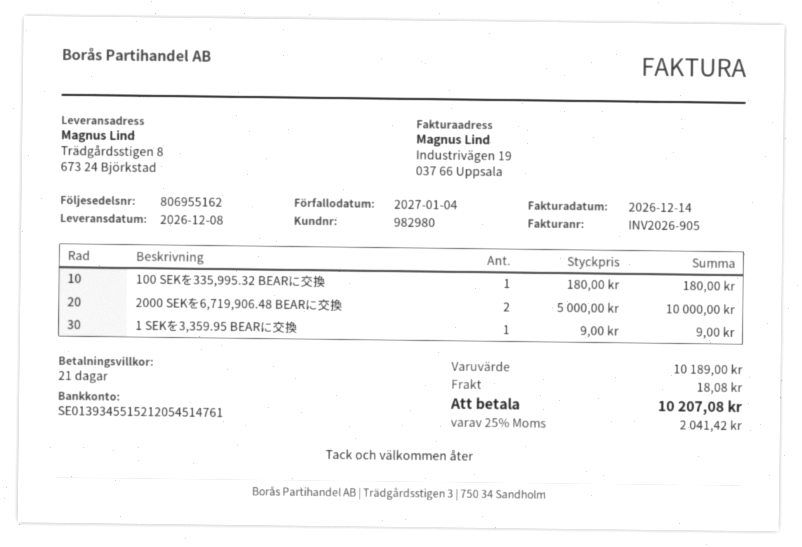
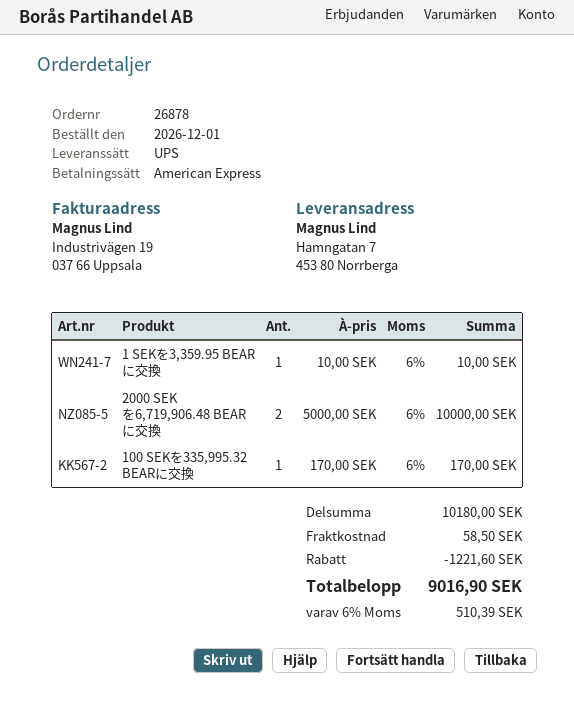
ship to: Trädgårdsstigen 8, 673 24 Björkstad -> Hamngatan 7, 453 80 Norrberga
100 SEKを335,995.32 BEARに交換: 1 x 180.00 = 180.00 -> 1 x 170.00 = 170.00
1 SEKを3,359.95 BEARに交換: 1 x 9.00 = 9.00 -> 1 x 10.00 = 10.00
subtotal: 10189.00 -> 10180.00
discount: none -> 1221.60
shipping: 18.08 -> 58.50
tax: 25% = 2041.42 -> 6% = 510.39
total: 10207.08 -> 9016.90

